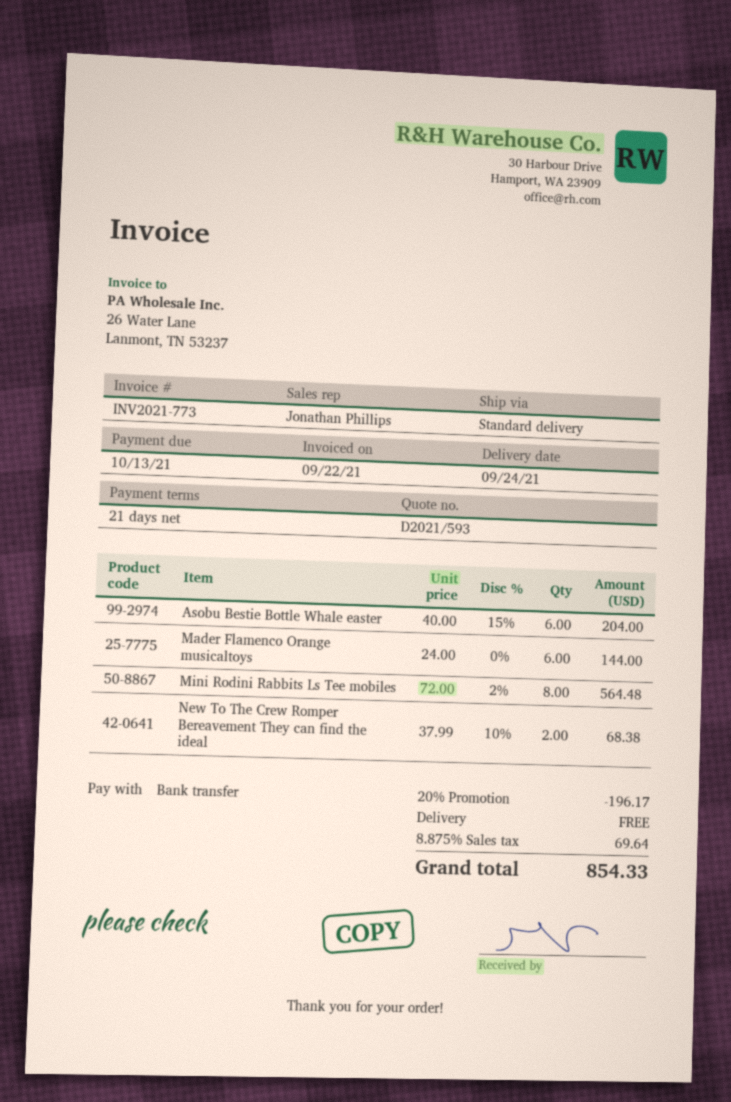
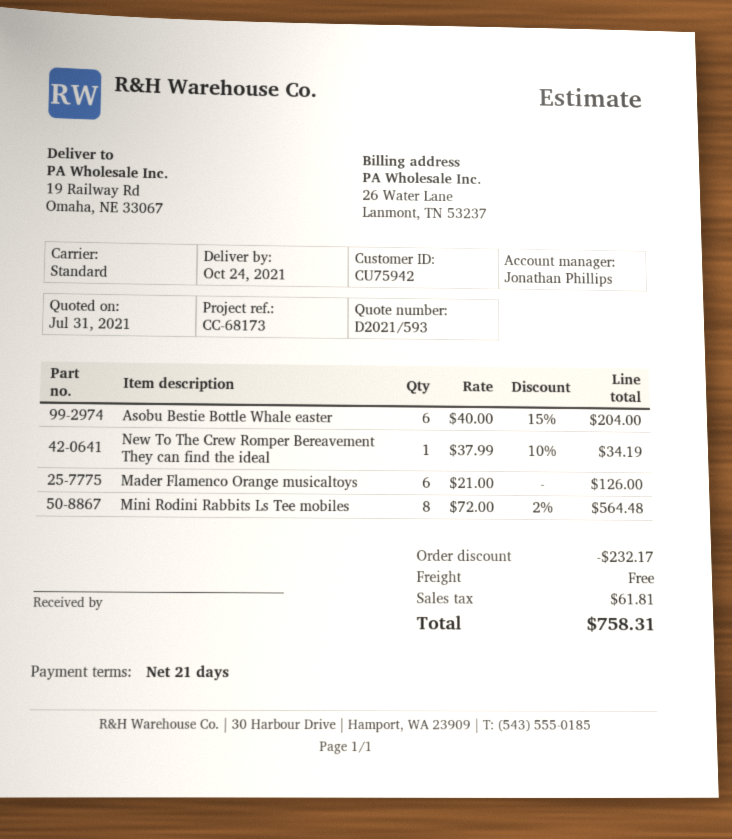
delivery date: 2021-09-24 -> 2021-10-24
Mader Flamenco Orange musicaltoys: 6 x 24.00 = 144.00 -> 6 x 21.00 = 126.00
New To The Crew Romper Bereavement They can find the ideal: 2 x 37.99 - 10% = 68.38 -> 1 x 37.99 - 10% = 34.19
discount: 196.17 -> 232.17
tax: 69.64 -> 61.81
total: 854.33 -> 758.31

